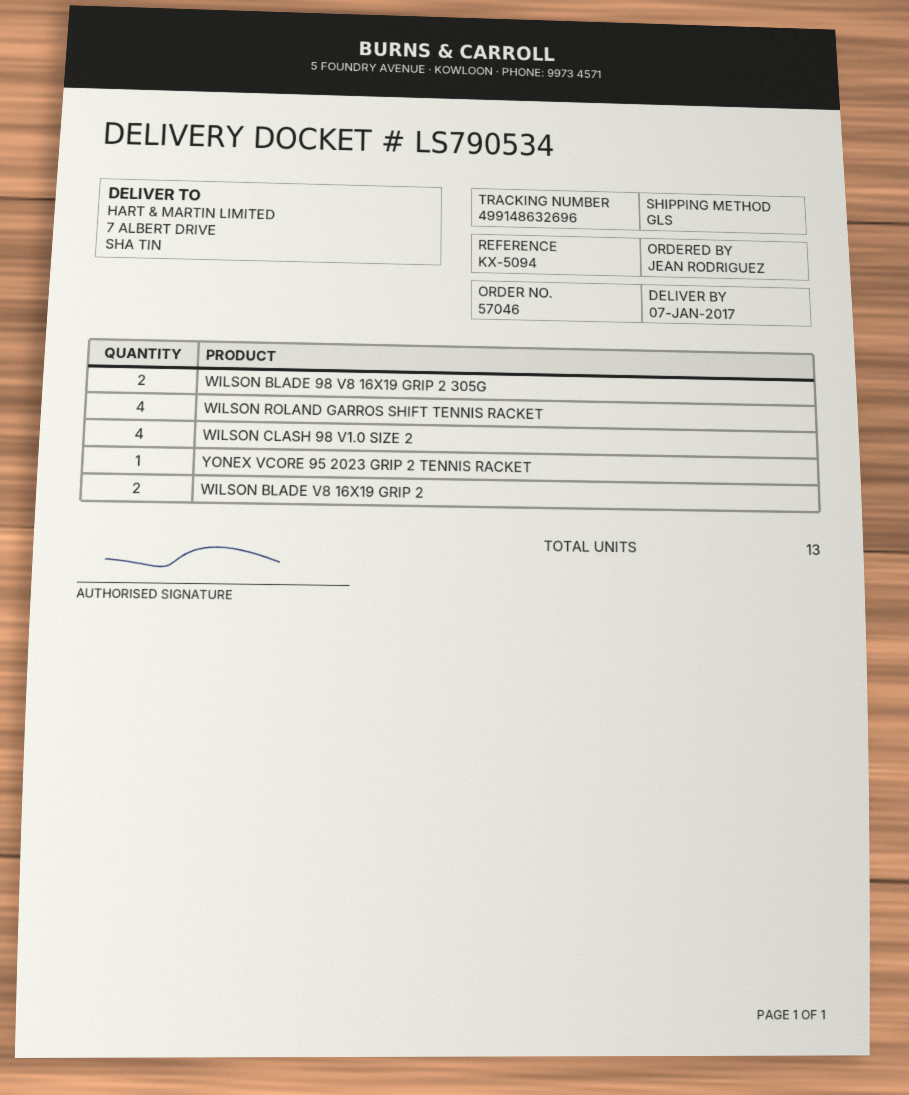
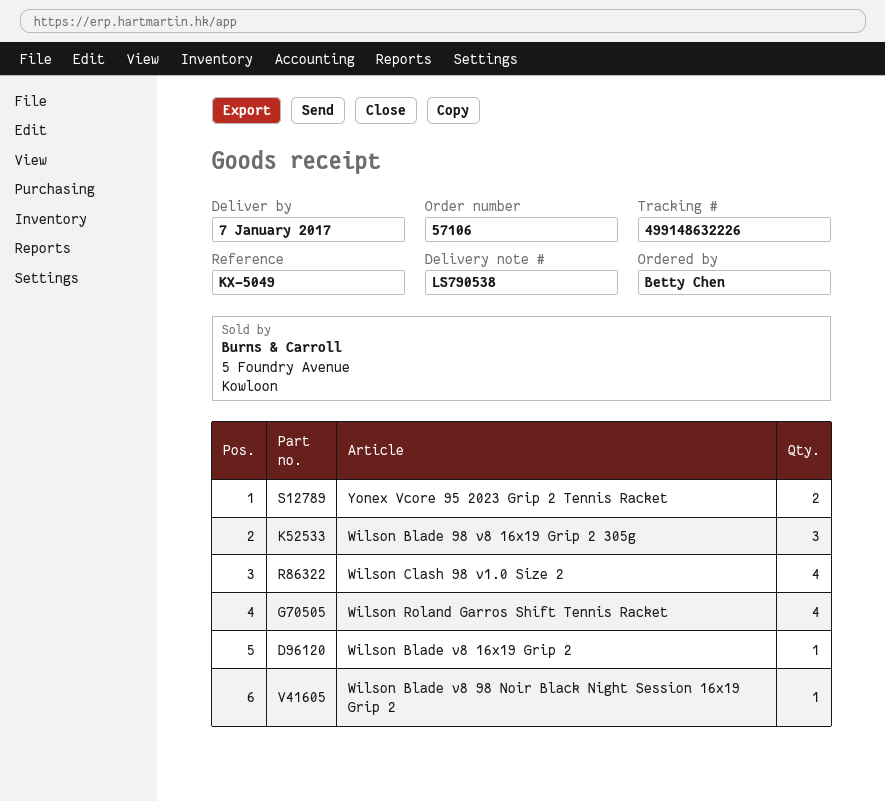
order number: 57046 -> 57106
delivery note number: LS790534 -> LS790538
reference: KX-5094 -> KX-5049
ordered by: JEAN RODRIGUEZ -> Betty Chen
tracking number: 499148632696 -> 499148632226
WILSON BLADE 98 V8 16X19 GRIP 2 305G: 2 -> 3
YONEX VCORE 95 2023 GRIP 2 TENNIS RACKET: 1 -> 2
WILSON BLADE V8 16X19 GRIP 2: 2 -> 1
Wilson Blade v8 98 Noir Black Night Session 16x19 Grip 2: none -> 1

